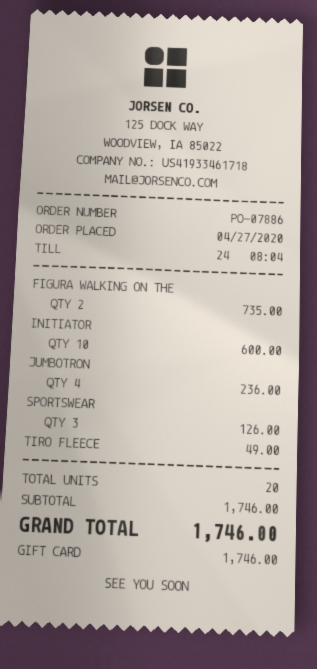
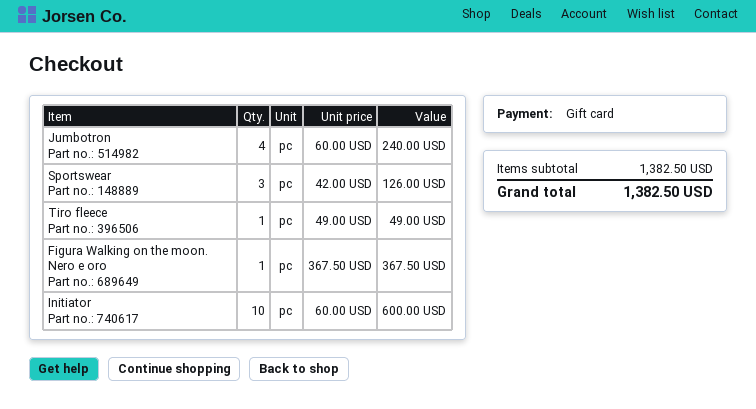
FIGURA WALKING ON THE: 2 for 735.00 -> 1 for 367.50
JUMBOTRON: 4 for 236.00 -> 4 for 240.00
subtotal: 1746.00 -> 1382.50
total: 1746.00 -> 1382.50

